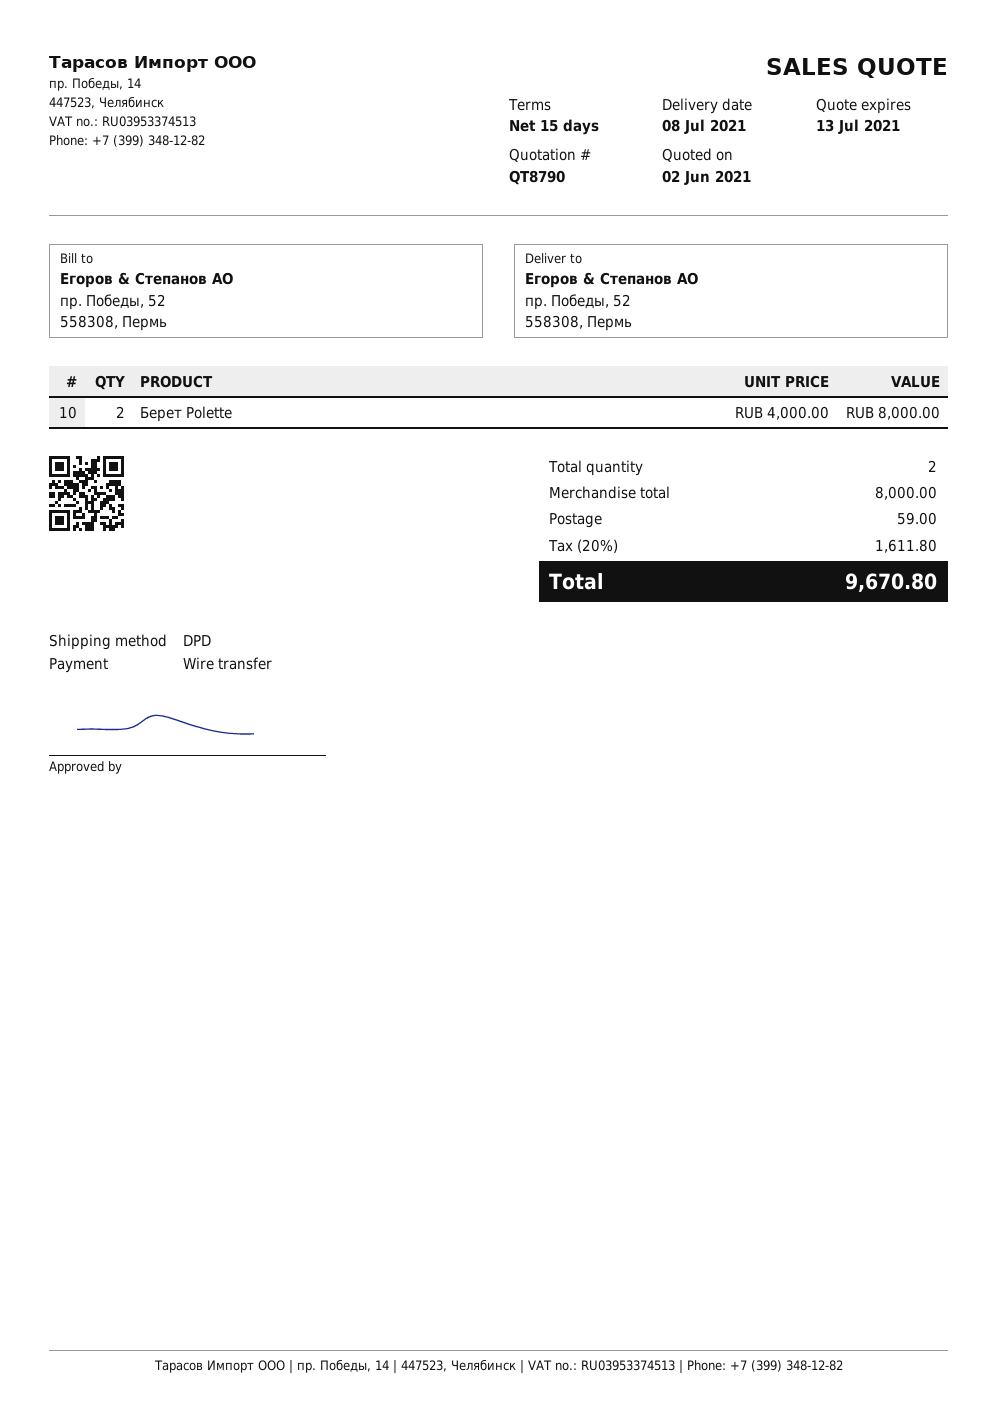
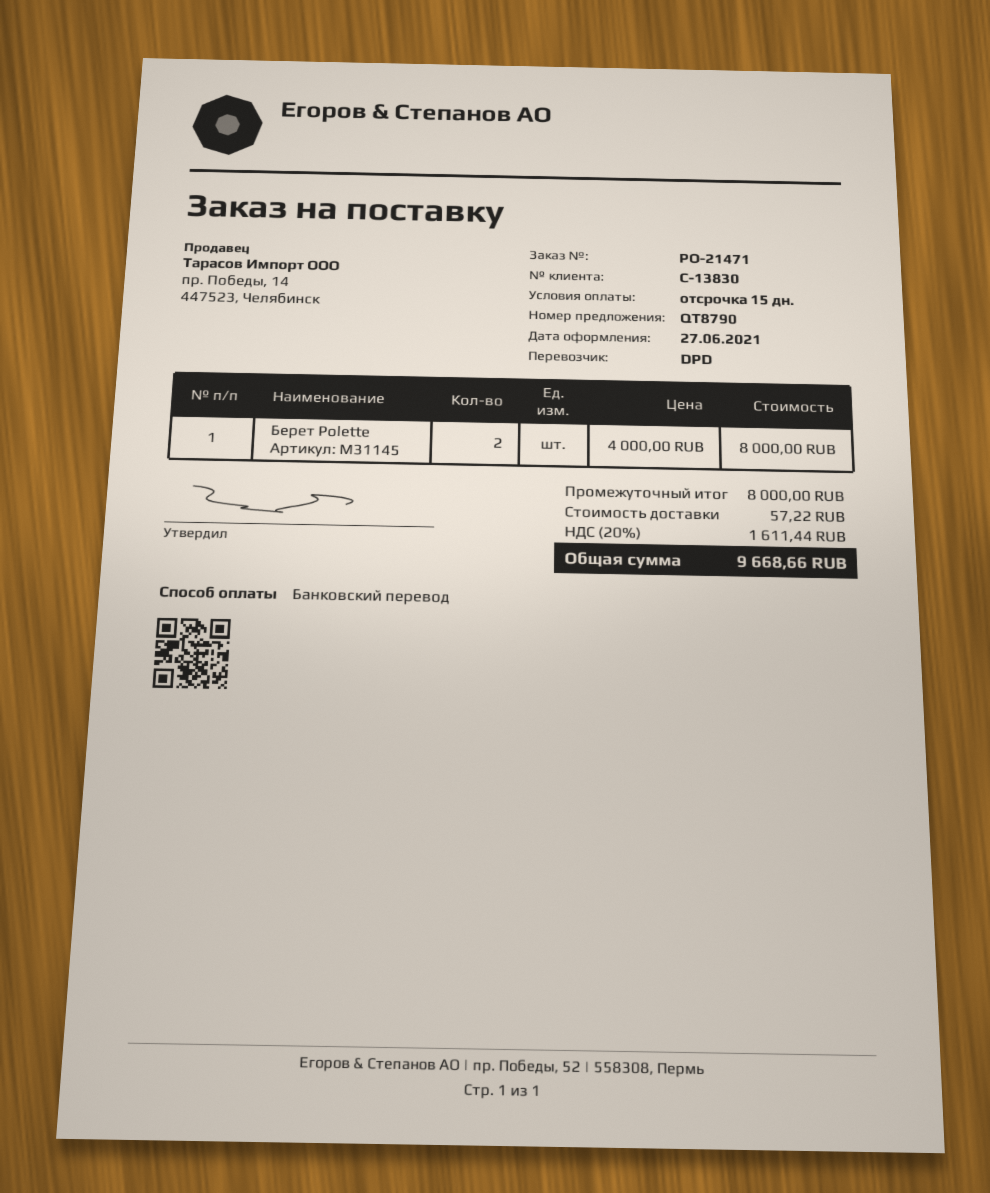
shipping: 59.00 -> 57.22
tax: 20% = 1611.80 -> 20% = 1611.44
total: 9670.80 -> 9668.66

